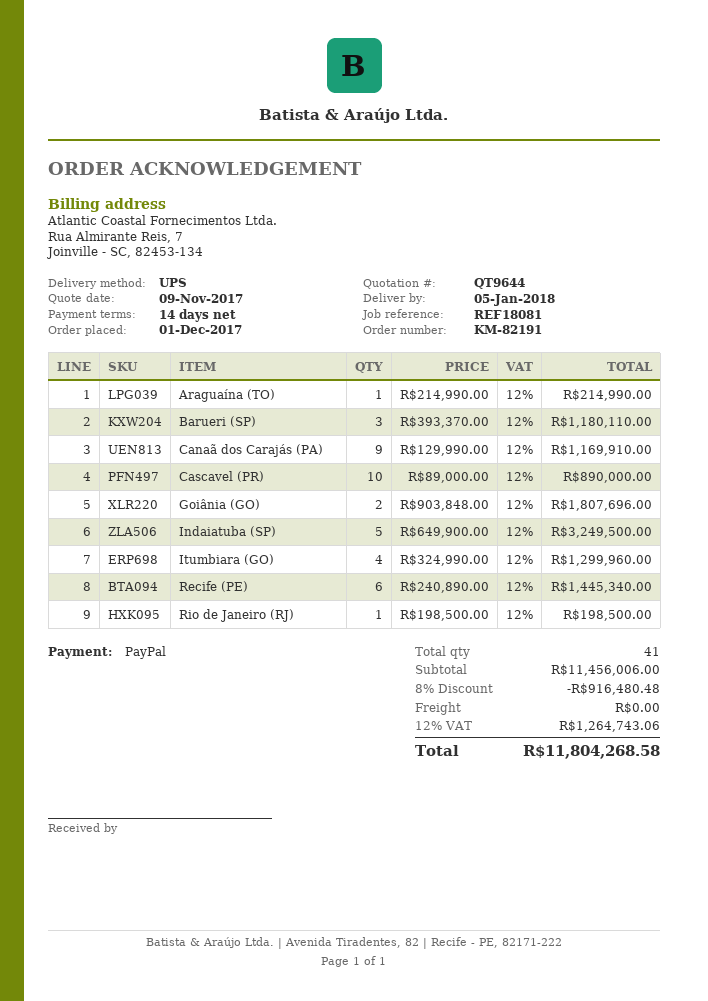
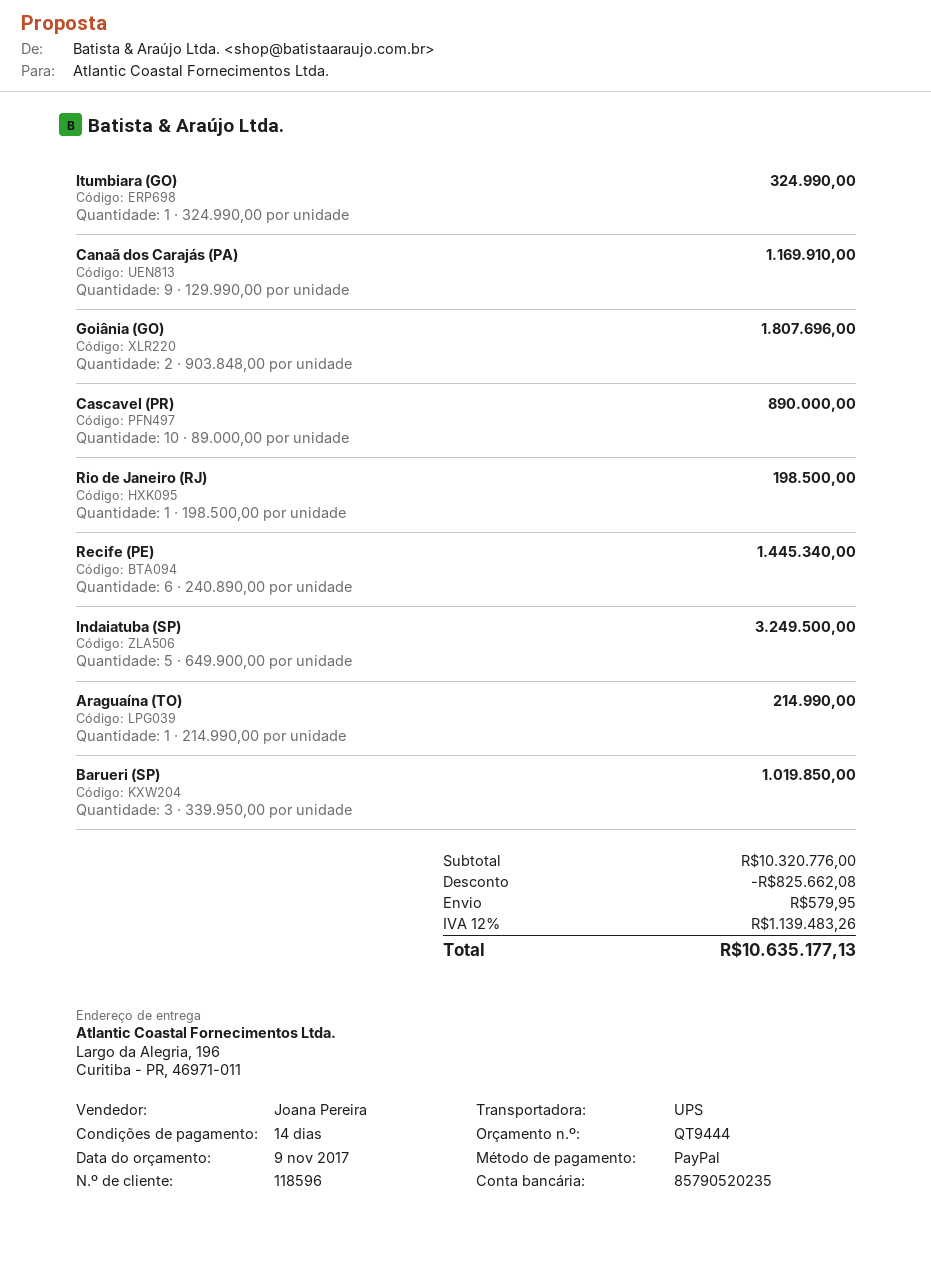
quote number: QT9644 -> QT9444
Barueri (SP): 3 x 393370.00 = 1180110.00 -> 3 x 339950.00 = 1019850.00
Itumbiara (GO): 4 x 324990.00 = 1299960.00 -> 1 x 324990.00 = 324990.00
subtotal: 11456006.00 -> 10320776.00
discount: 916480.48 -> 825662.08
shipping: 0.00 -> 579.95
tax: 12% = 1264743.06 -> 12% = 1139483.26
total: 11804268.58 -> 10635177.13

